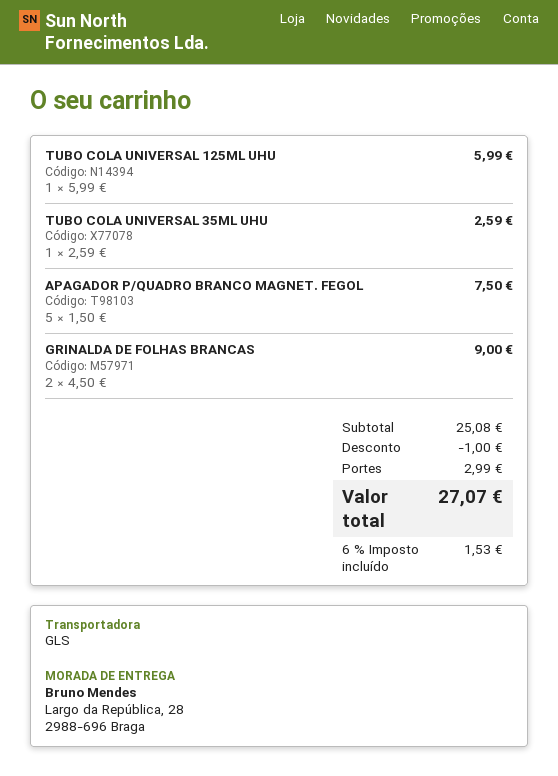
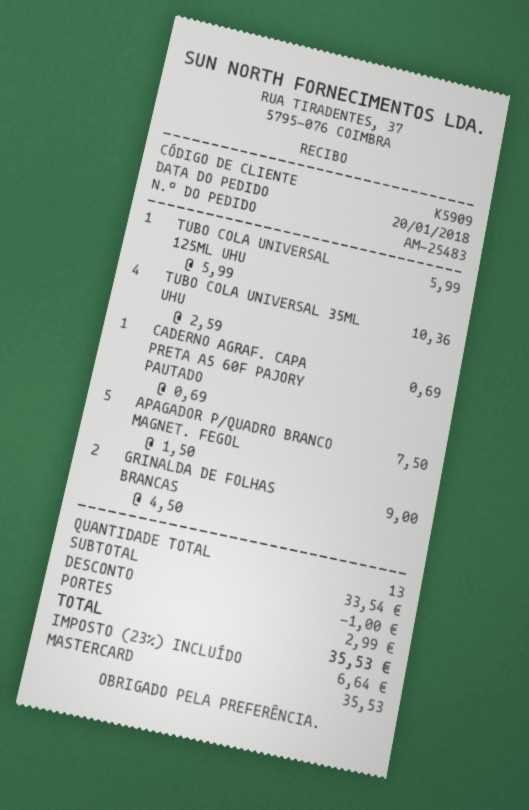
TUBO COLA UNIVERSAL 35ML UHU: 1 x 2.59 = 2.59 -> 4 x 2.59 = 10.36
CADERNO AGRAF. CAPA PRETA A5 60F PAJORY PAUTADO: none -> 1 x 0.69 = 0.69
subtotal: 25.08 -> 33.54
tax: 6% = 1.53 -> 23% = 6.64
total: 27.07 -> 35.53

